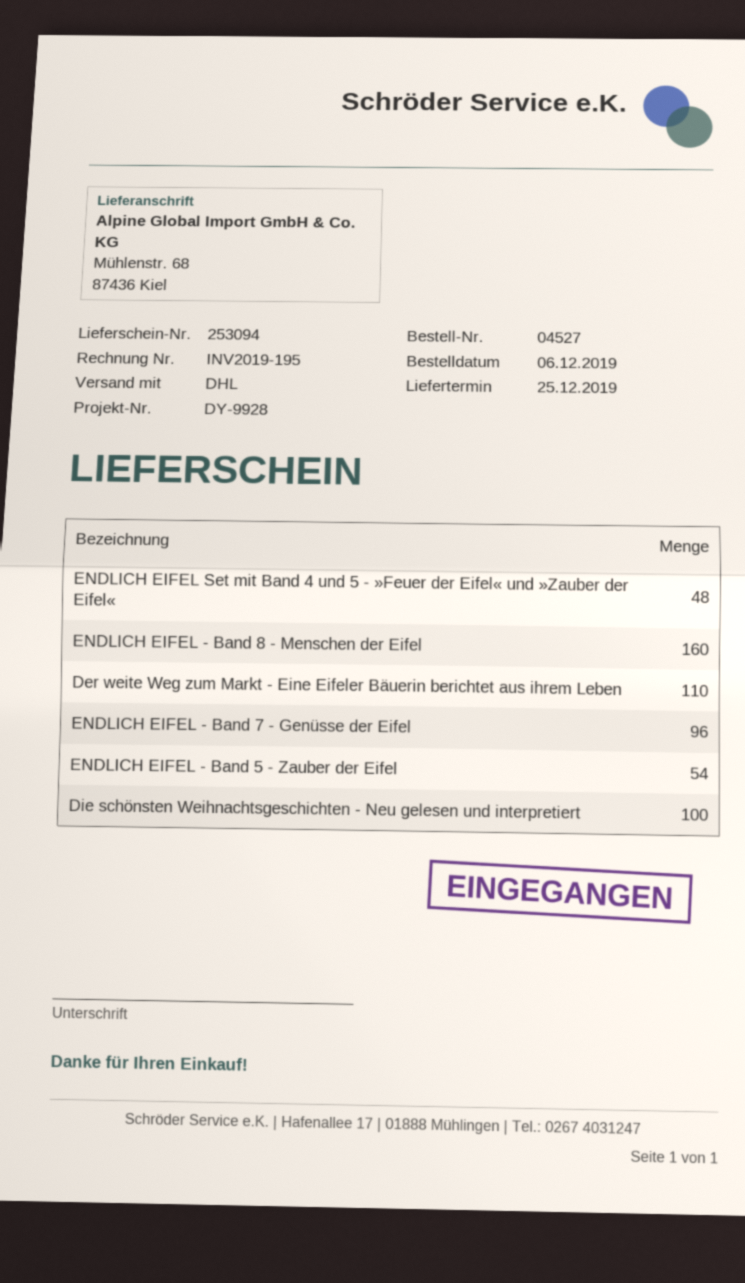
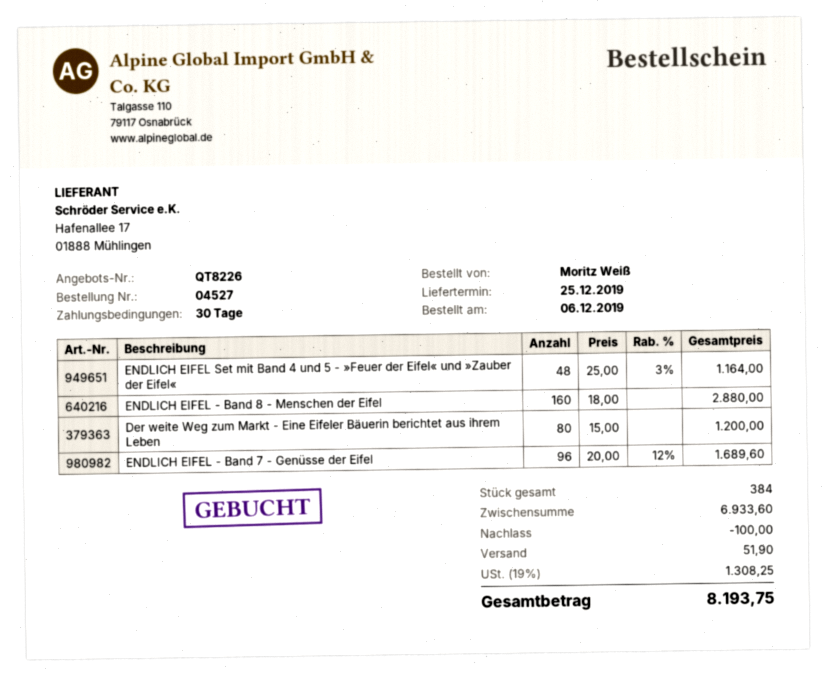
Der weite Weg zum Markt - Eine Eifeler Bäuerin berichtet aus ihrem Leben: 110 -> 80
ENDLICH EIFEL - Band 5 - Zauber der Eifel: 54 -> none
Die schönsten Weihnachtsgeschichten - Neu gelesen und interpretiert: 100 -> none

